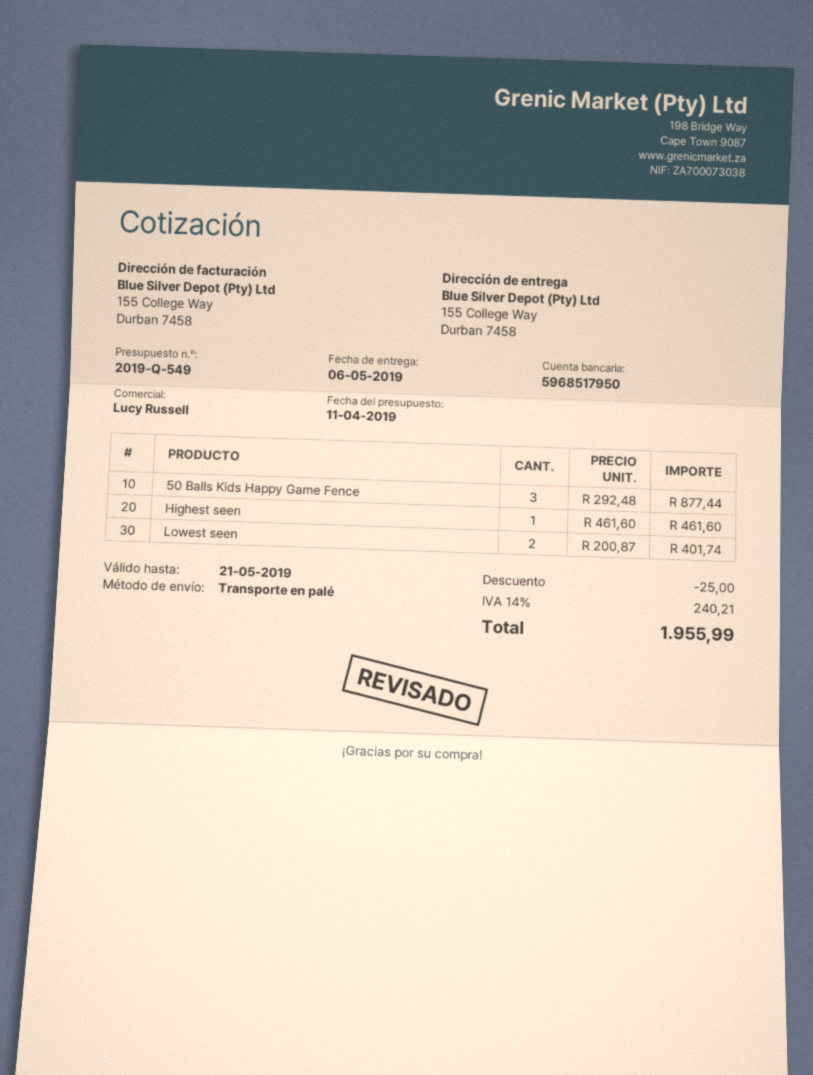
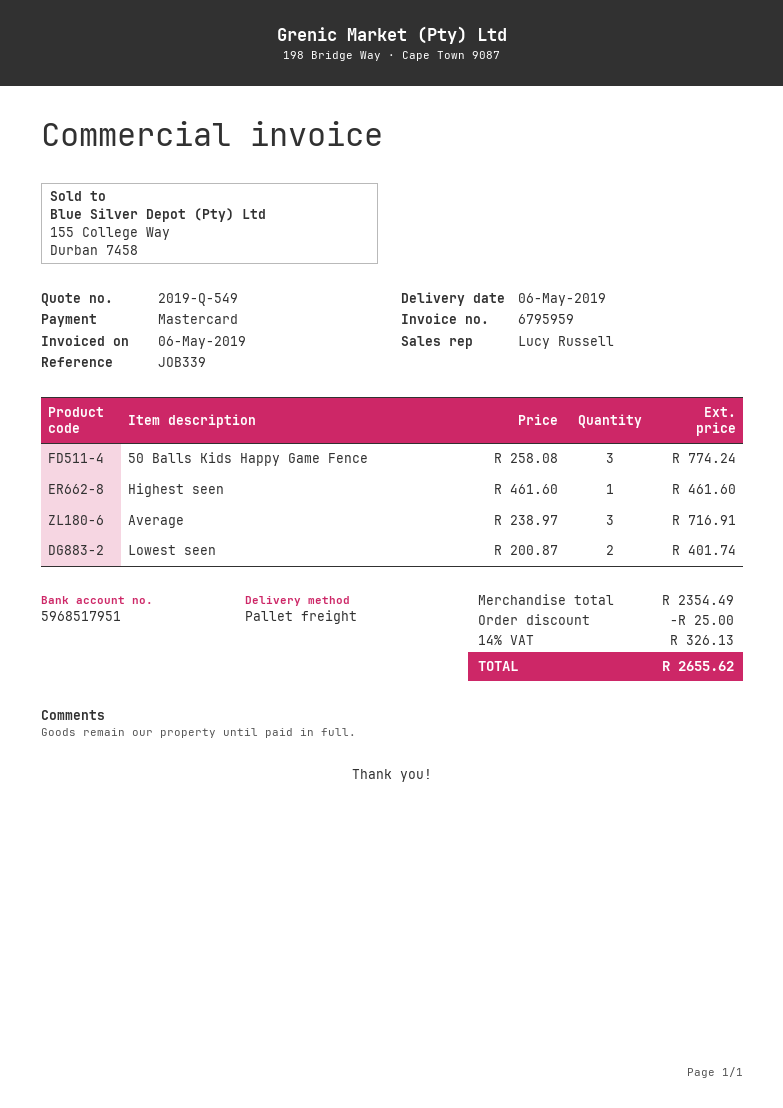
bank account: 5968517950 -> 5968517951
50 Balls Kids Happy Game Fence: 3 x 292.48 = 877.44 -> 3 x 258.08 = 774.24
Average: none -> 3 x 238.97 = 716.91
tax: 14% = 240.21 -> 14% = 326.13
total: 1955.99 -> 2655.62

